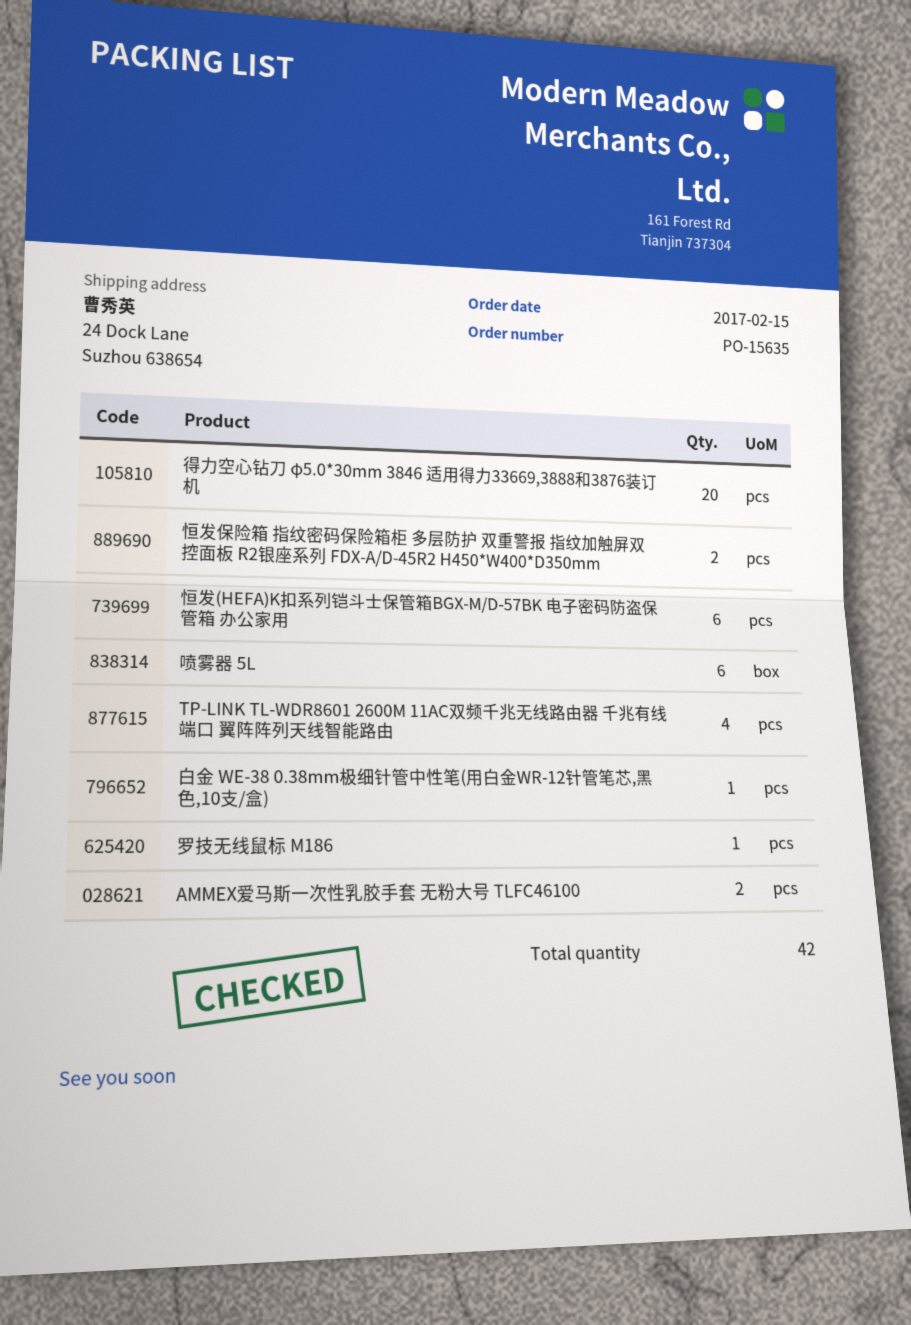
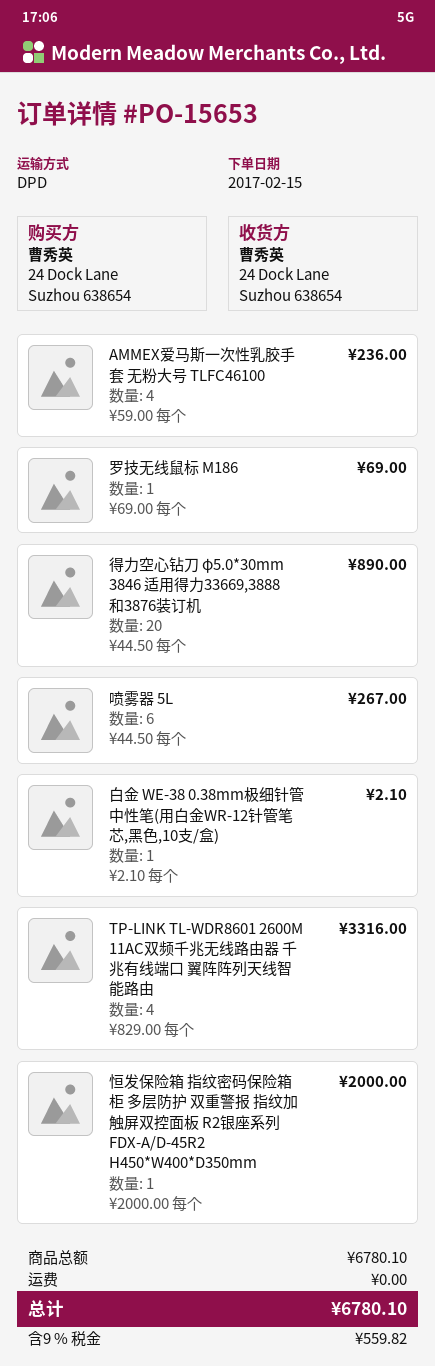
order number: PO-15635 -> PO-15653
恒发保险箱 指纹密码保险箱柜 多层防护 双重警报 指纹加触屏双控面板 R2银座系列 FDX-A/D-45R2 H450*W400*D350mm: 2 -> 1
恒发(HEFA)K扣系列铠斗士保管箱BGX-M/D-57BK 电子密码防盗保管箱 办公家用: 6 -> none
AMMEX爱马斯一次性乳胶手套 无粉大号 TLFC46100: 2 -> 4

